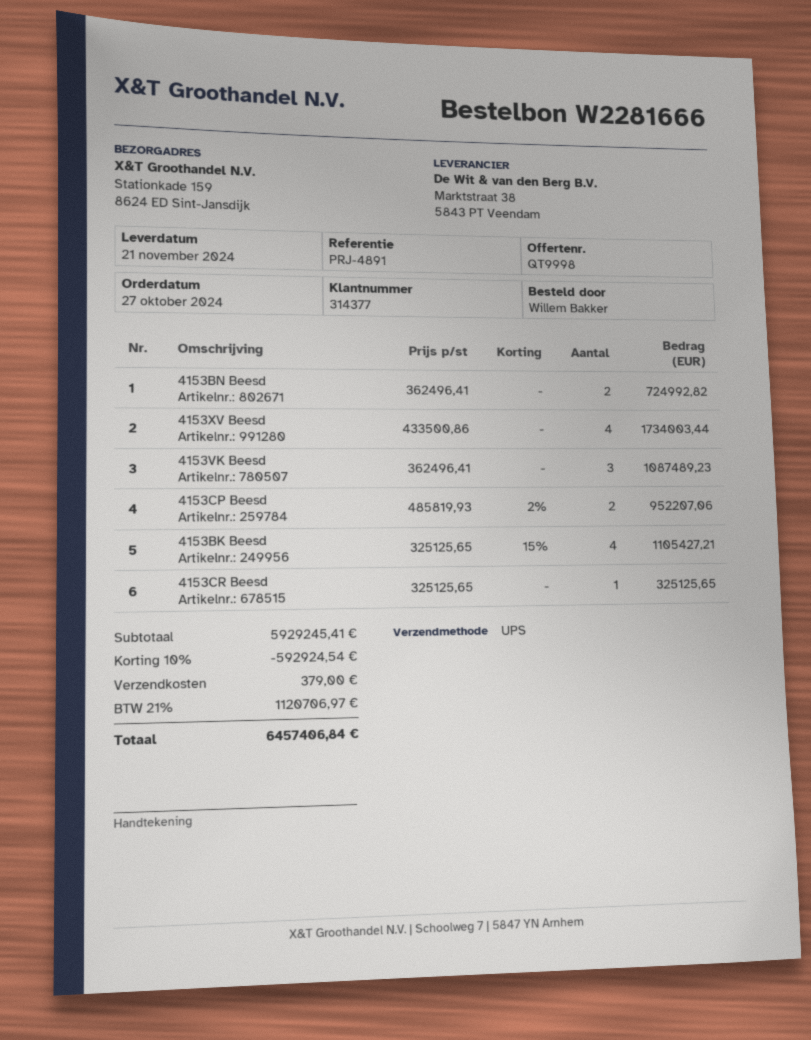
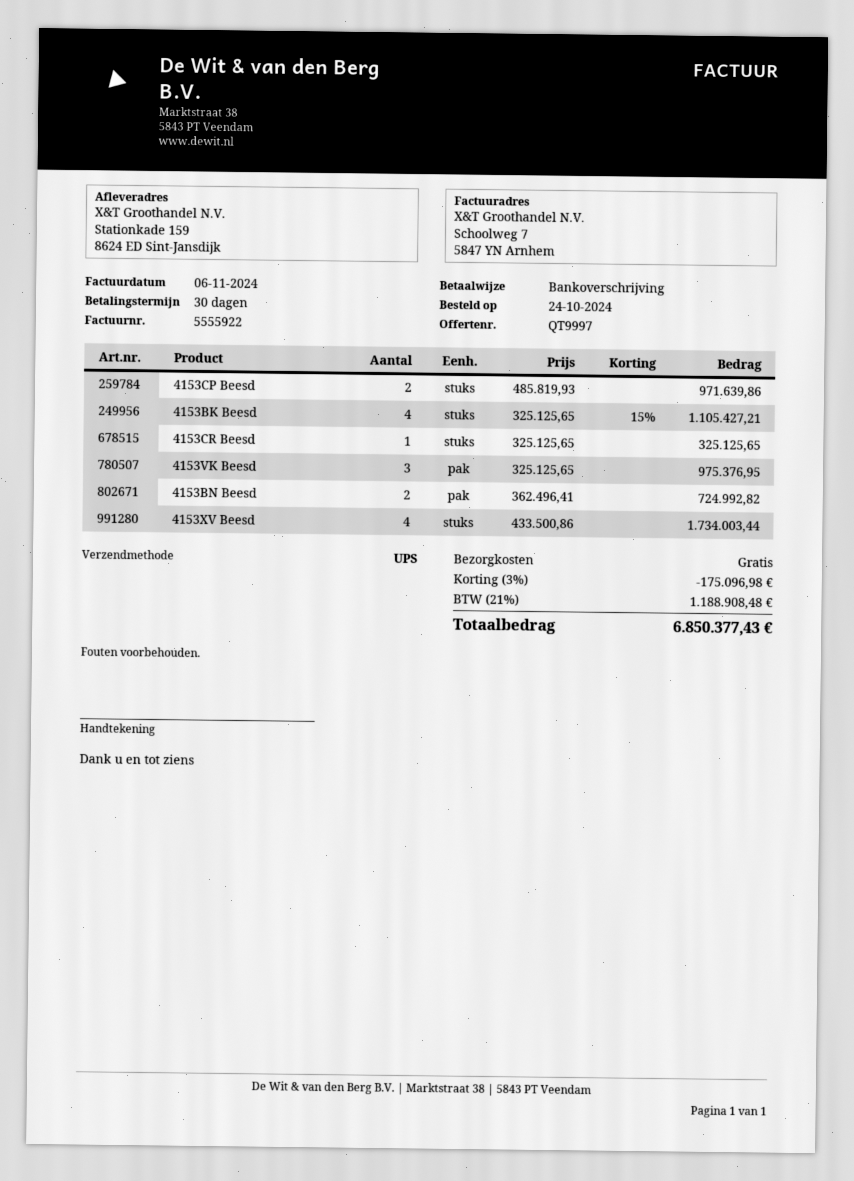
quote number: QT9998 -> QT9997
order date: 2024-10-27 -> 2024-10-24
4153VK Beesd: 3 x 362496.41 = 1087489.23 -> 3 x 325125.65 = 975376.95
4153CP Beesd: 2 x 485819.93 - 2% = 952207.06 -> 2 x 485819.93 = 971639.86
discount: 10% = 592924.54 -> 3% = 175096.98
shipping: 379.00 -> 0.00
tax: 21% = 1120706.97 -> 21% = 1188908.48
total: 6457406.84 -> 6850377.43

